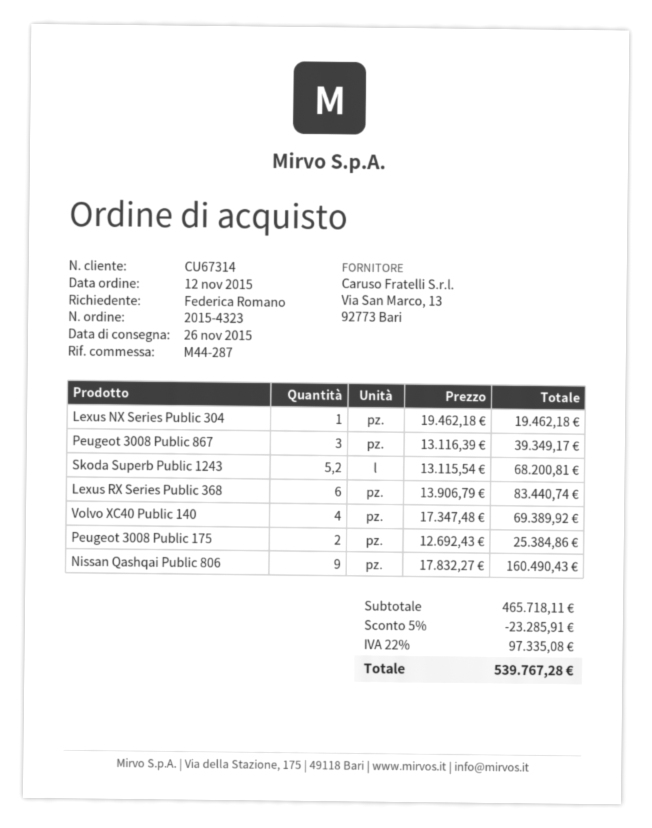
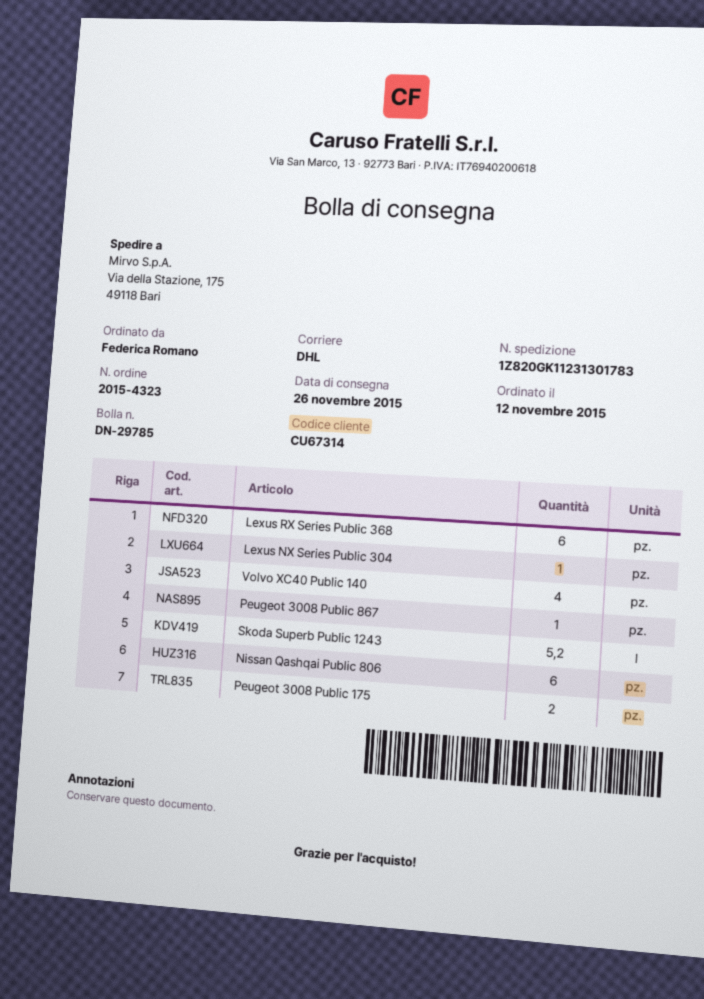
Peugeot 3008 Public 867: 3 -> 1
Nissan Qashqai Public 806: 9 -> 6

